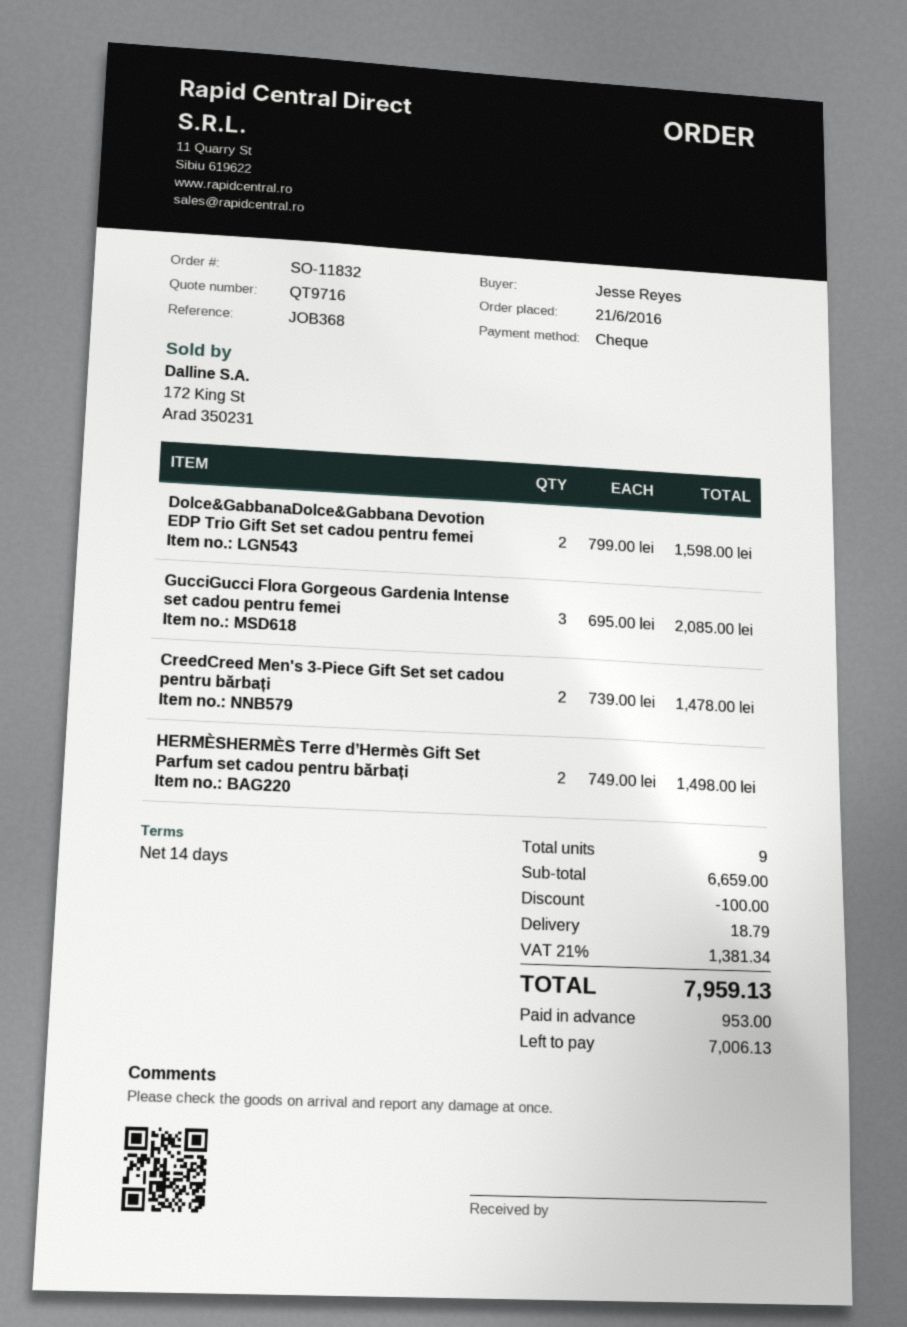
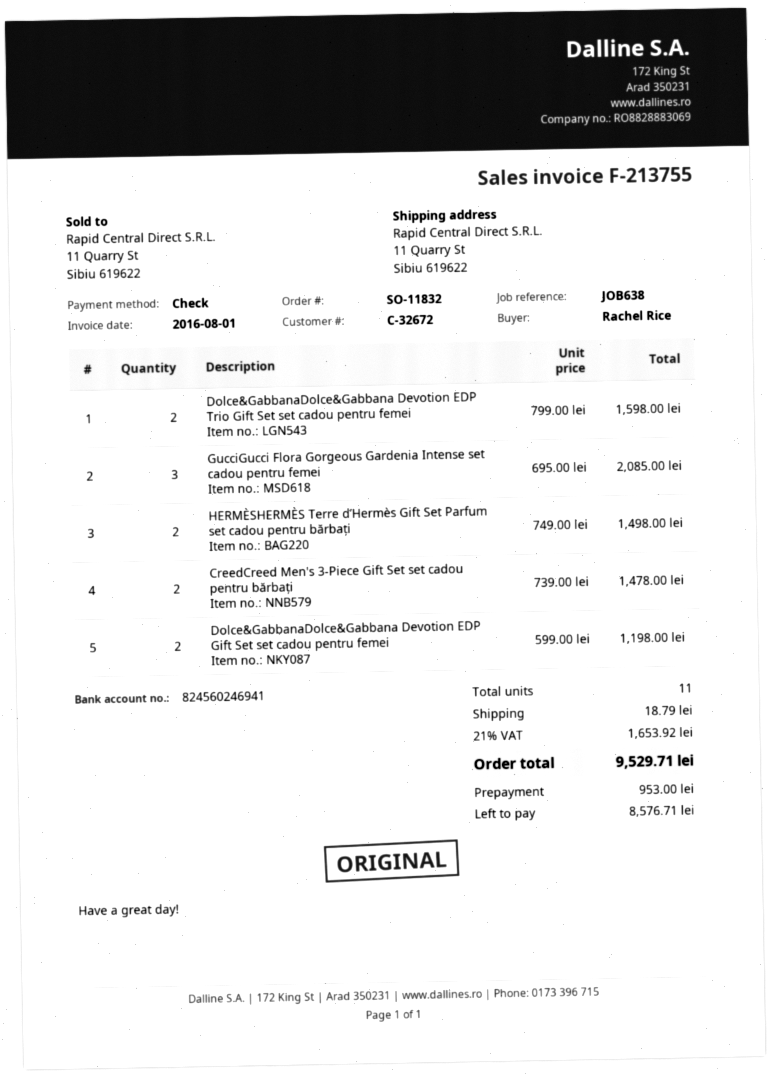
reference: JOB368 -> JOB638
ordered by: Jesse Reyes -> Rachel Rice
Dolce&GabbanaDolce&Gabbana Devotion EDP Gift Set set cadou pentru femei: none -> 2 x 599.00 = 1198.00
total quantity: 9 -> 11
discount: 100.00 -> none
tax: 21% = 1381.34 -> 21% = 1653.92
total: 7959.13 -> 9529.71
balance: 7006.13 -> 8576.71

